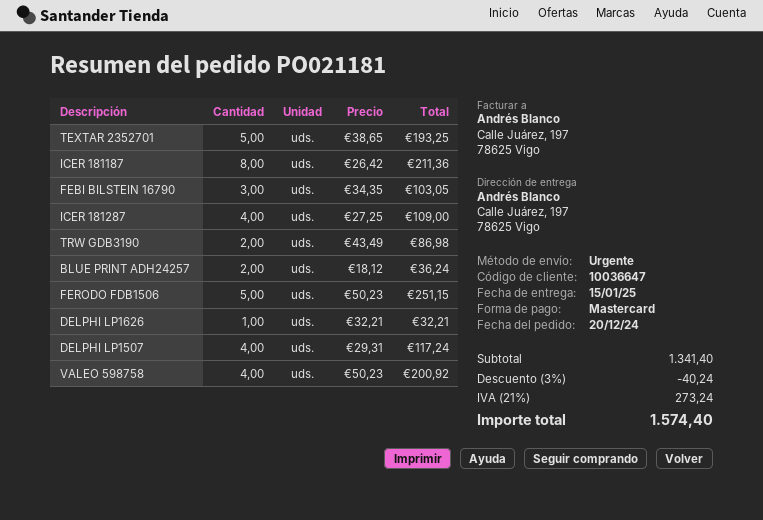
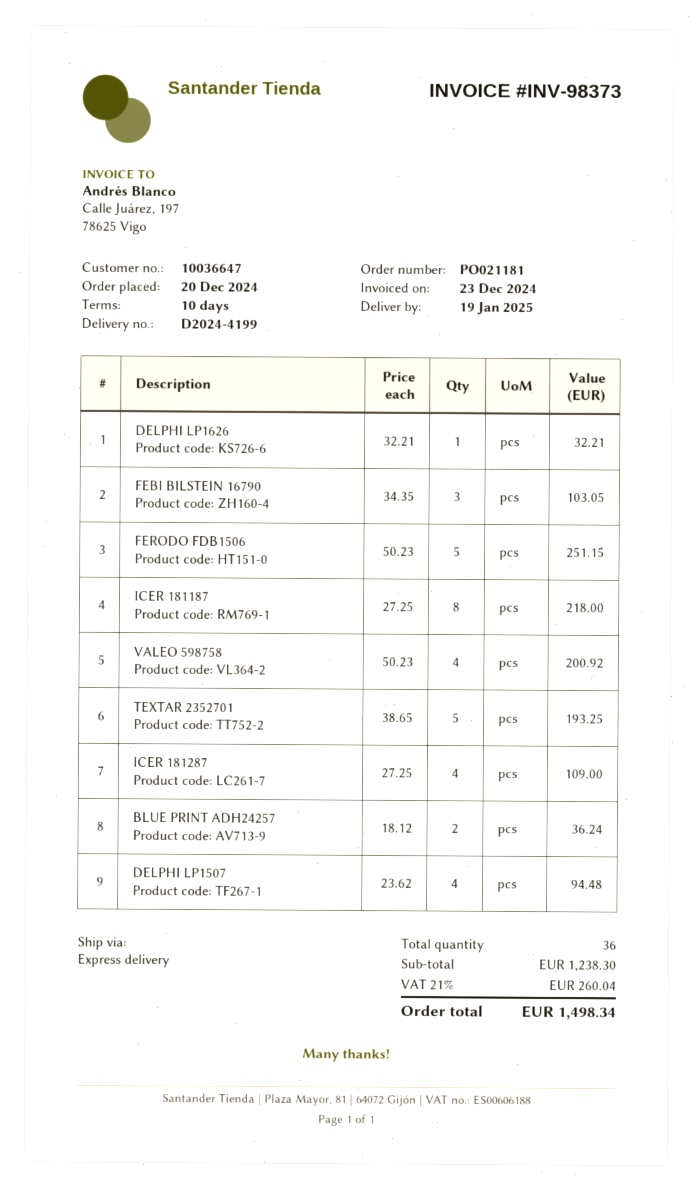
delivery date: 2025-01-15 -> 2025-01-19
ICER 181187: 8 x 26.42 = 211.36 -> 8 x 27.25 = 218.00
TRW GDB3190: 2 x 43.49 = 86.98 -> none
DELPHI LP1507: 4 x 29.31 = 117.24 -> 4 x 23.62 = 94.48
subtotal: 1341.40 -> 1238.30
discount: 3% = 40.24 -> none
tax: 21% = 273.24 -> 21% = 260.04
total: 1574.40 -> 1498.34

